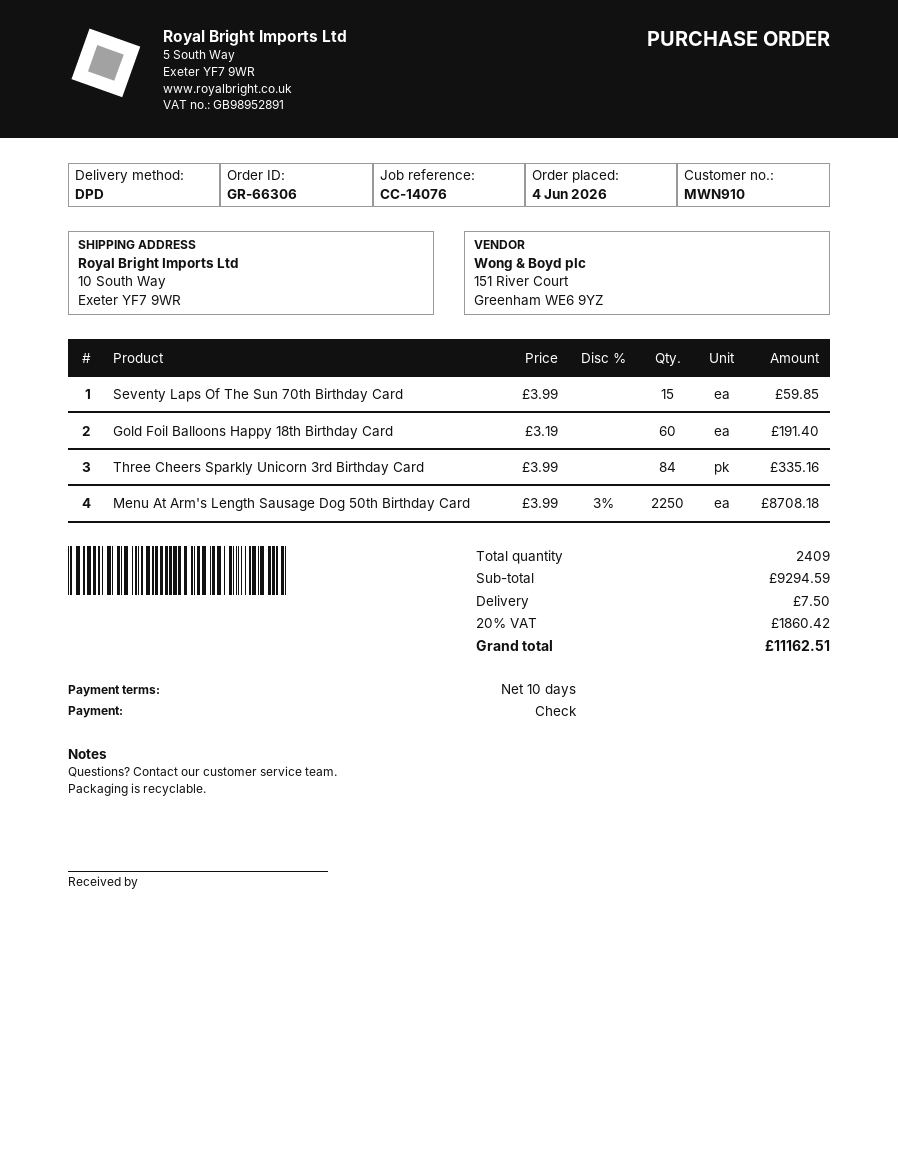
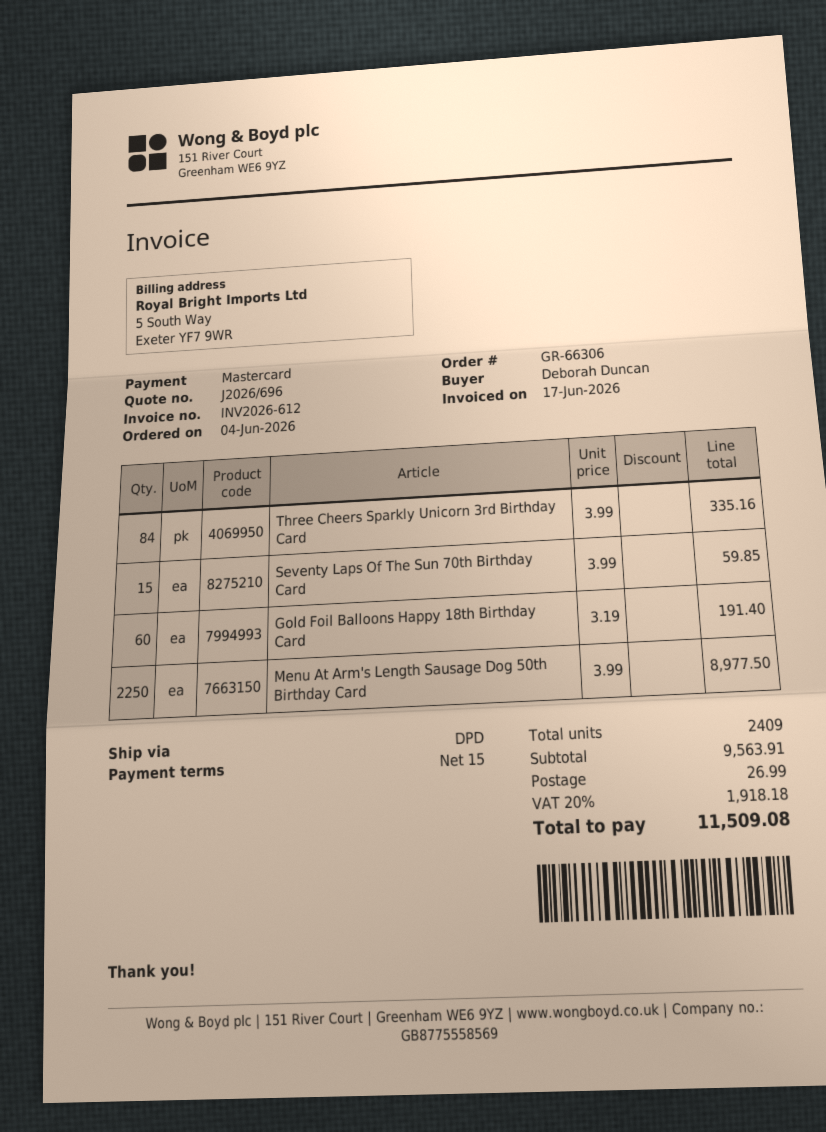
payment terms: 10 days -> 15 days
payment method: cheque -> Mastercard
Menu At Arm's Length Sausage Dog 50th Birthday Card: 2250 x 3.99 - 3% = 8708.18 -> 2250 x 3.99 = 8977.50
subtotal: 9294.59 -> 9563.91
shipping: 7.50 -> 26.99
tax: 20% = 1860.42 -> 20% = 1918.18
total: 11162.51 -> 11509.08

